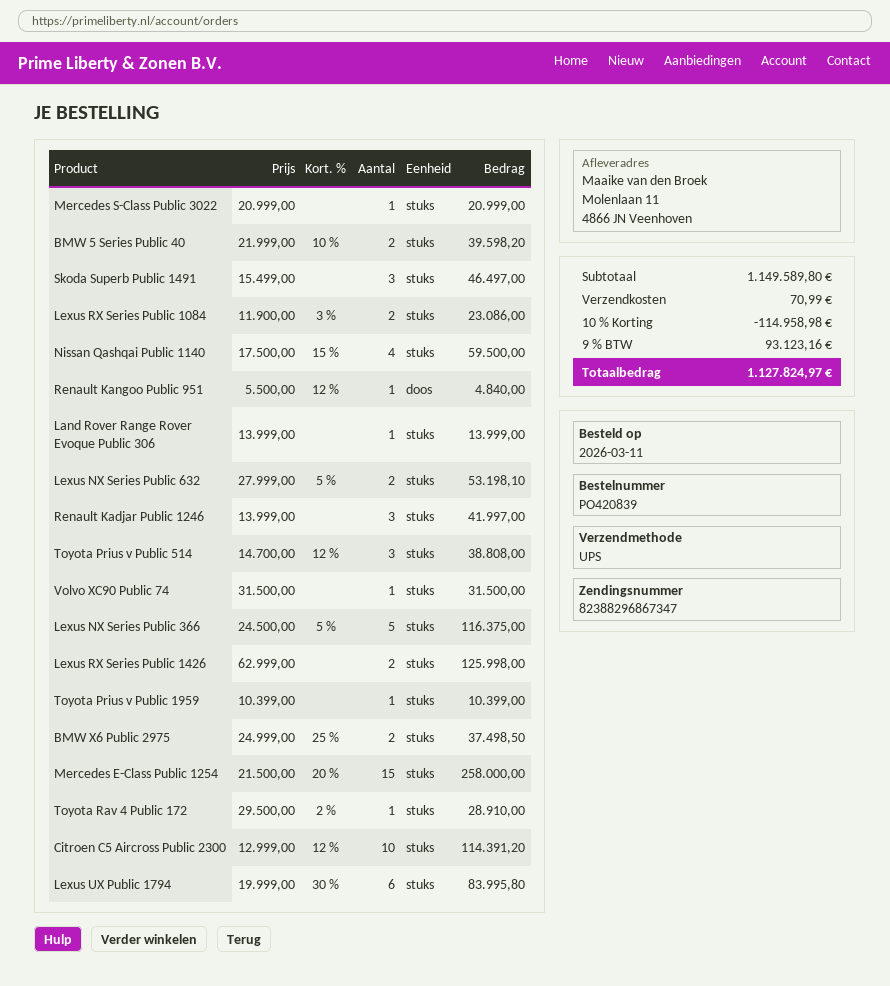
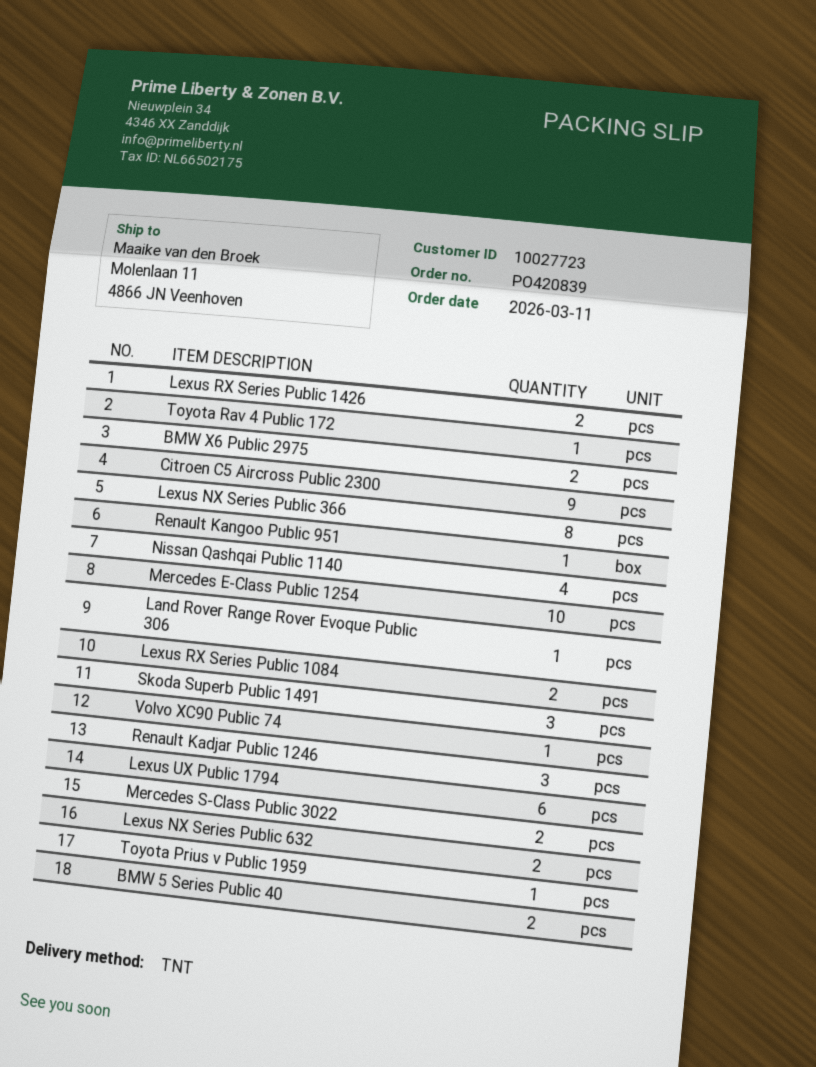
shipping method: UPS -> TNT
Mercedes S-Class Public 3022: 1 -> 2
Toyota Prius v Public 514: 3 -> none
Lexus NX Series Public 366: 5 -> 8
Mercedes E-Class Public 1254: 15 -> 10
Citroen C5 Aircross Public 2300: 10 -> 9

